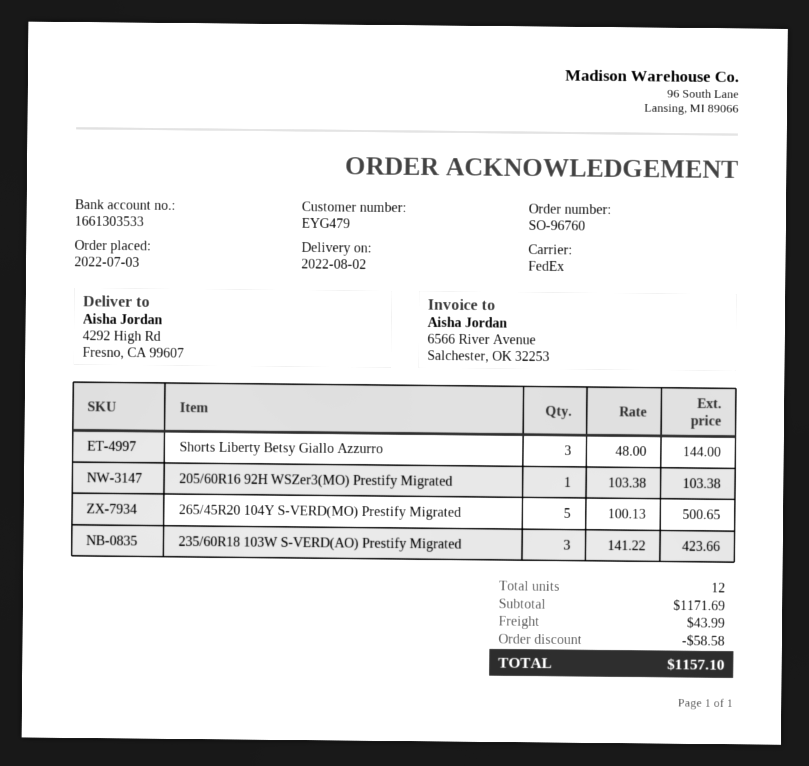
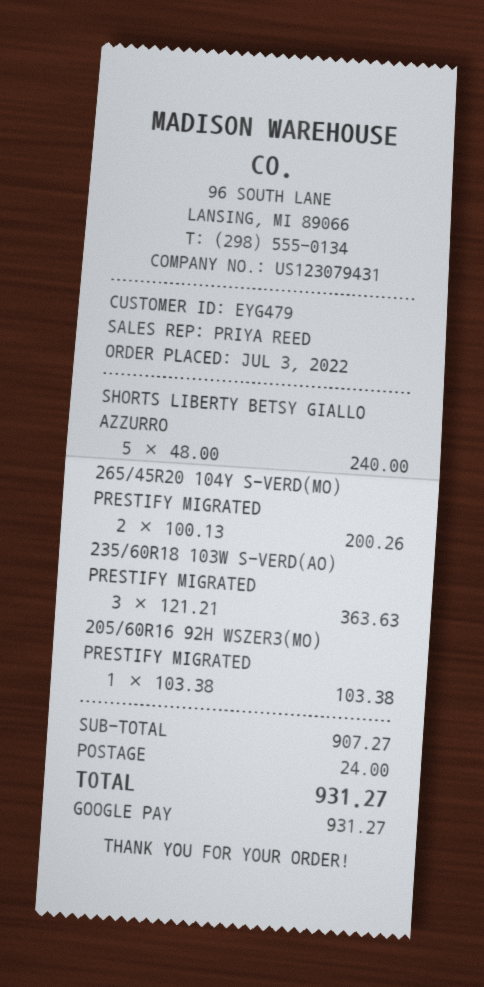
Shorts Liberty Betsy Giallo Azzurro: 3 x 48.00 = 144.00 -> 5 x 48.00 = 240.00
265/45R20 104Y S-VERD(MO) Prestify Migrated: 5 x 100.13 = 500.65 -> 2 x 100.13 = 200.26
235/60R18 103W S-VERD(AO) Prestify Migrated: 3 x 141.22 = 423.66 -> 3 x 121.21 = 363.63
subtotal: 1171.69 -> 907.27
discount: 58.58 -> none
shipping: 43.99 -> 24.00
total: 1157.10 -> 931.27

